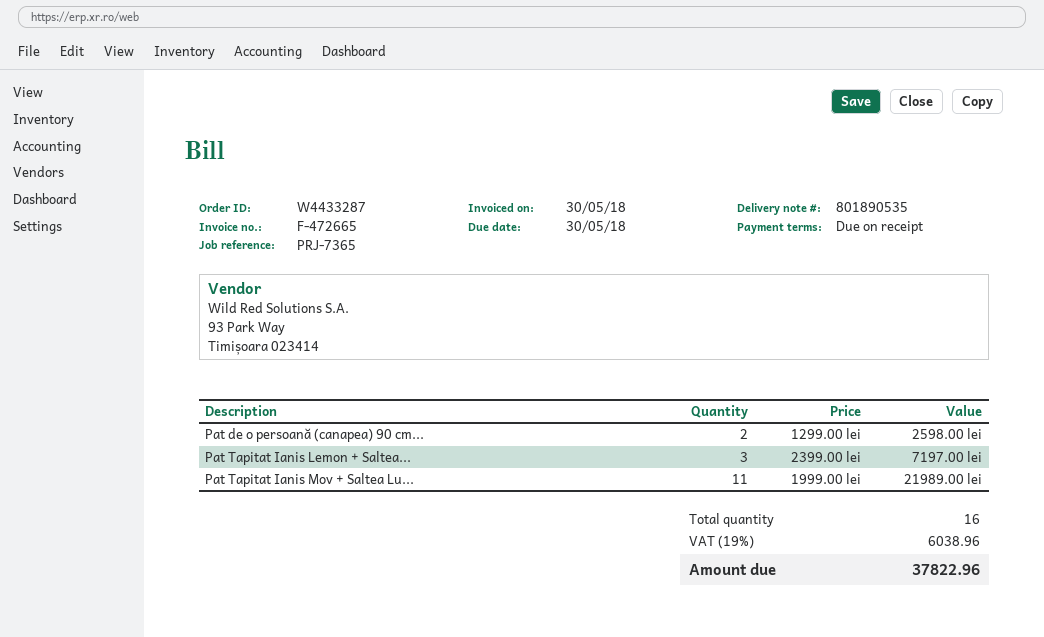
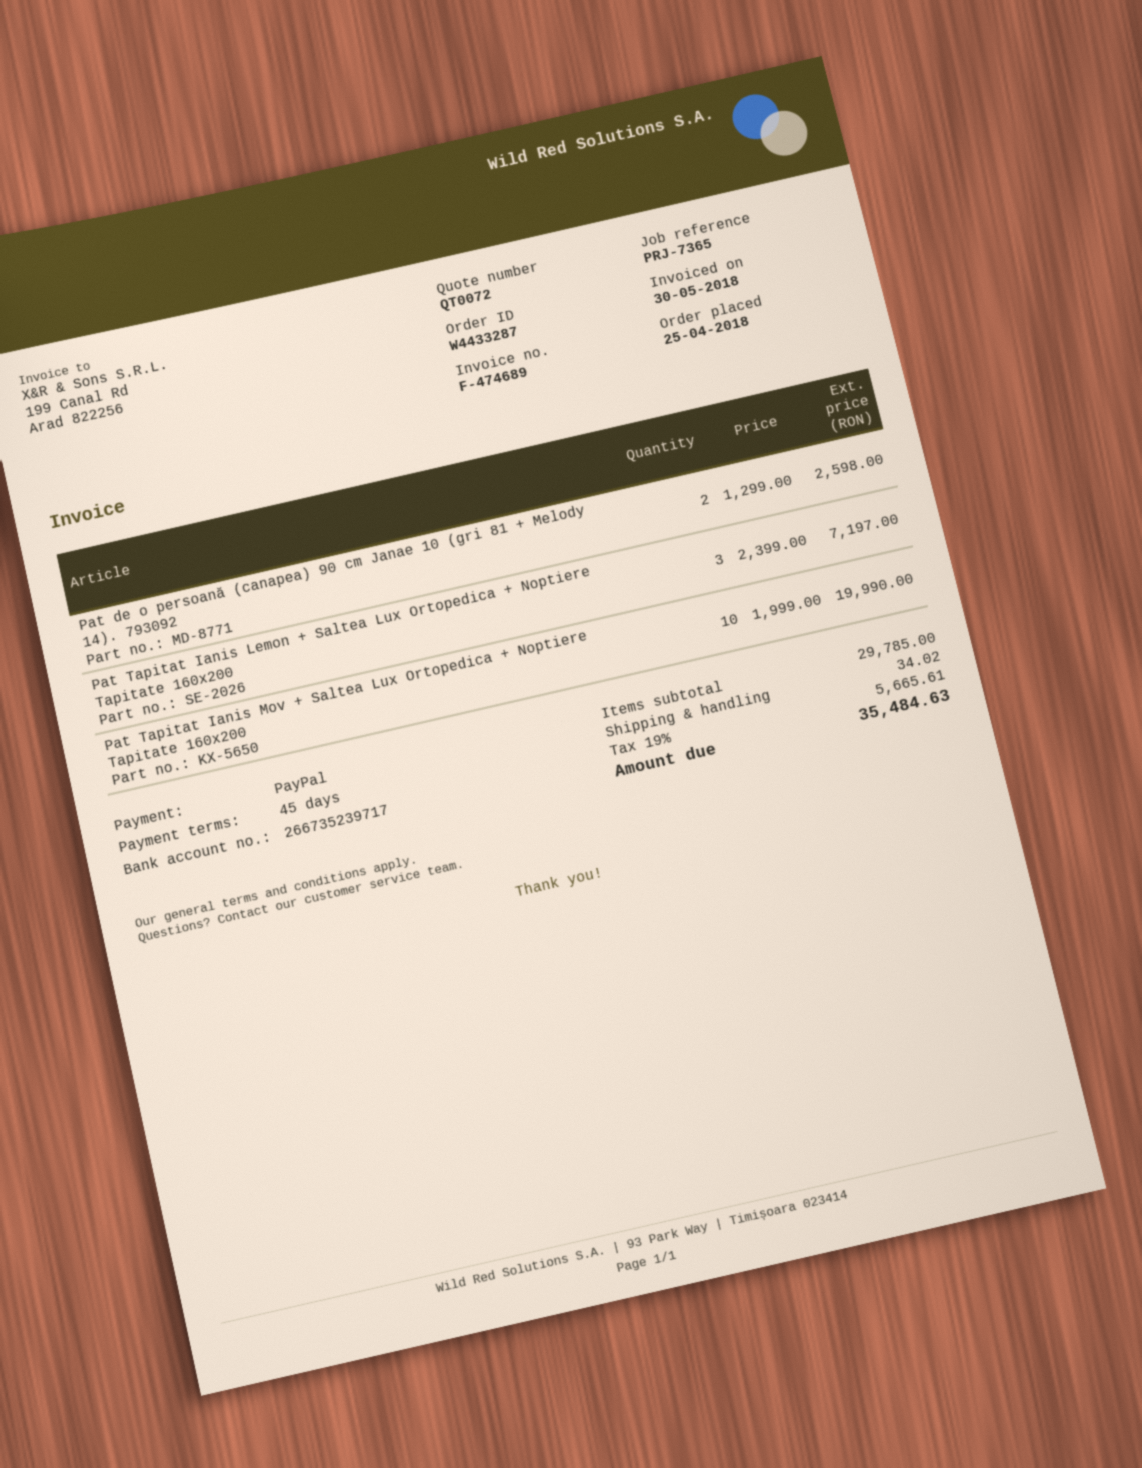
invoice number: F-472665 -> F-474689
payment terms: on receipt -> 45 days
Pat Tapitat Ianis Mov + Saltea Lu...: 11 x 1999.00 = 21989.00 -> 10 x 1999.00 = 19990.00
shipping: none -> 34.02
tax: 19% = 6038.96 -> 19% = 5665.61
total: 37822.96 -> 35484.63

